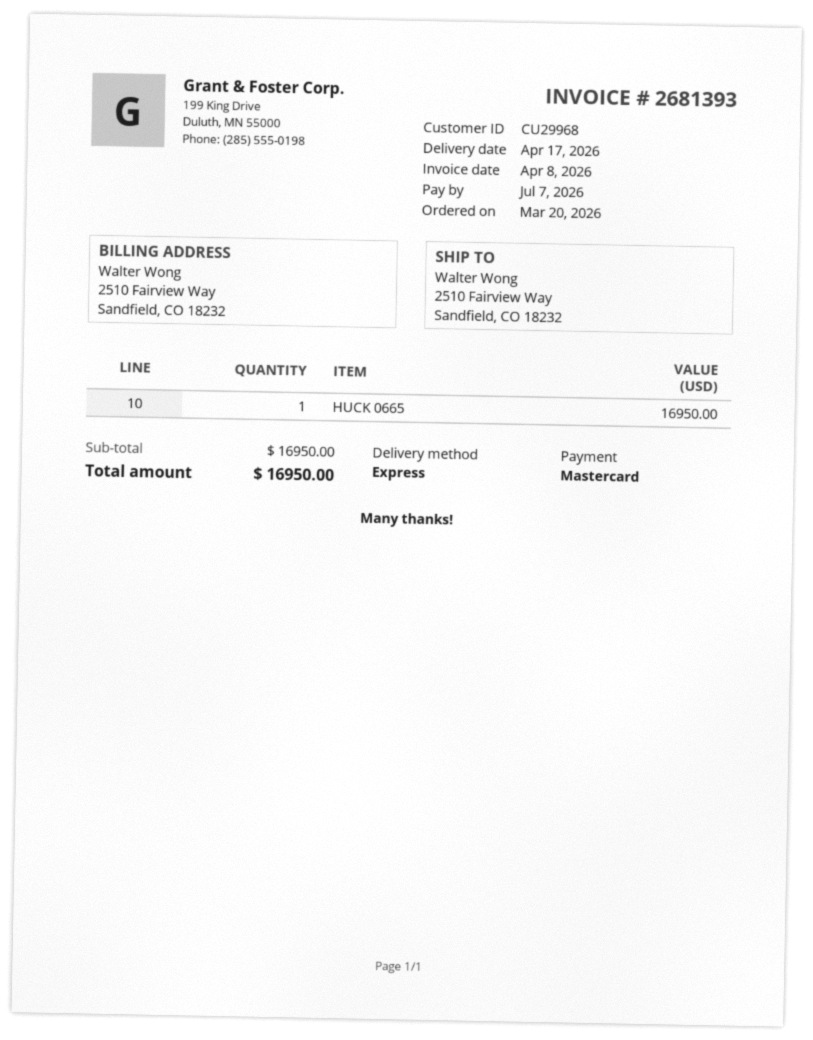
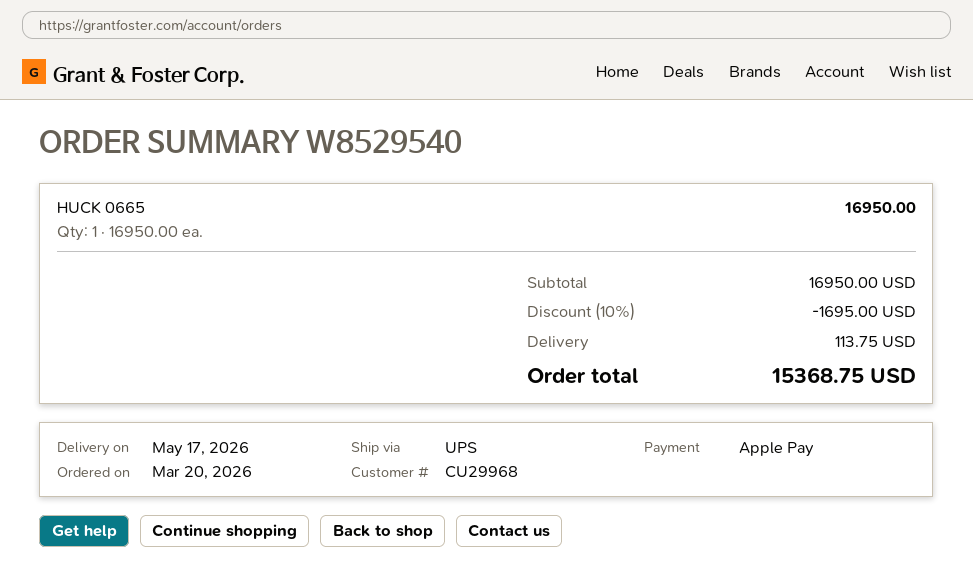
delivery date: 2026-04-17 -> 2026-05-17
payment method: Mastercard -> Apple Pay
shipping method: express -> UPS
discount: none -> 10% = 1695.00
shipping: none -> 113.75
total: 16950.00 -> 15368.75

